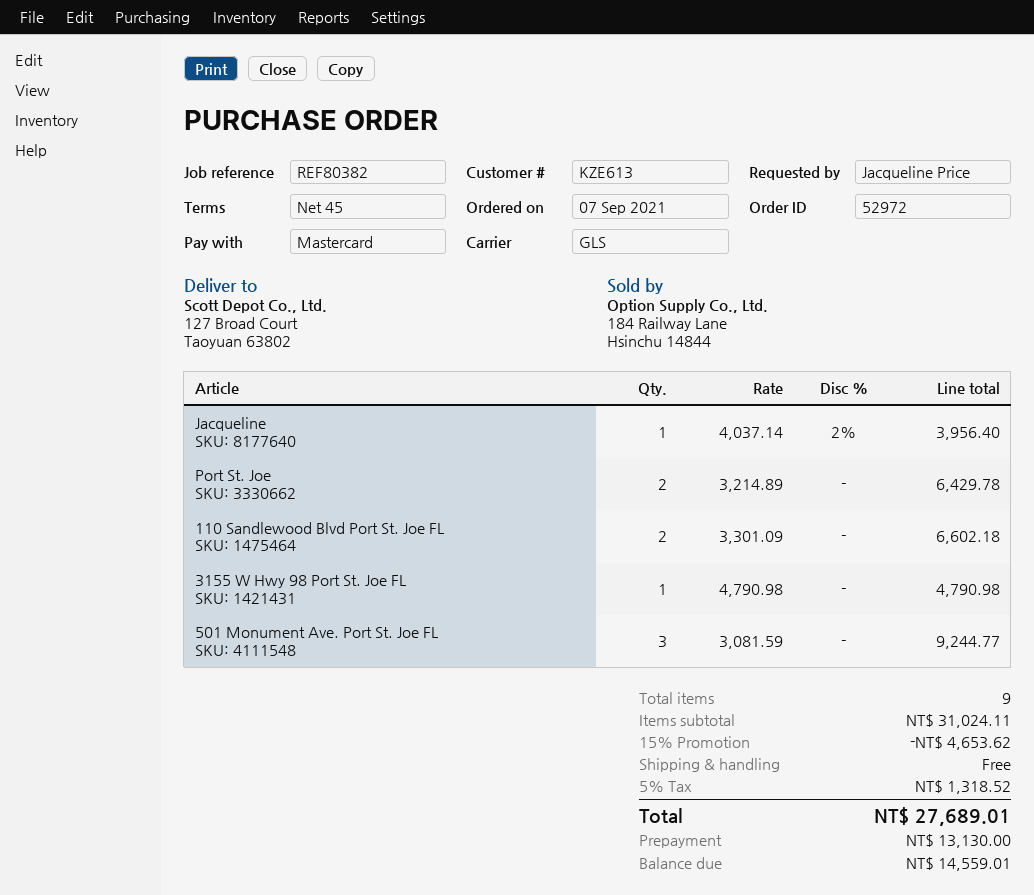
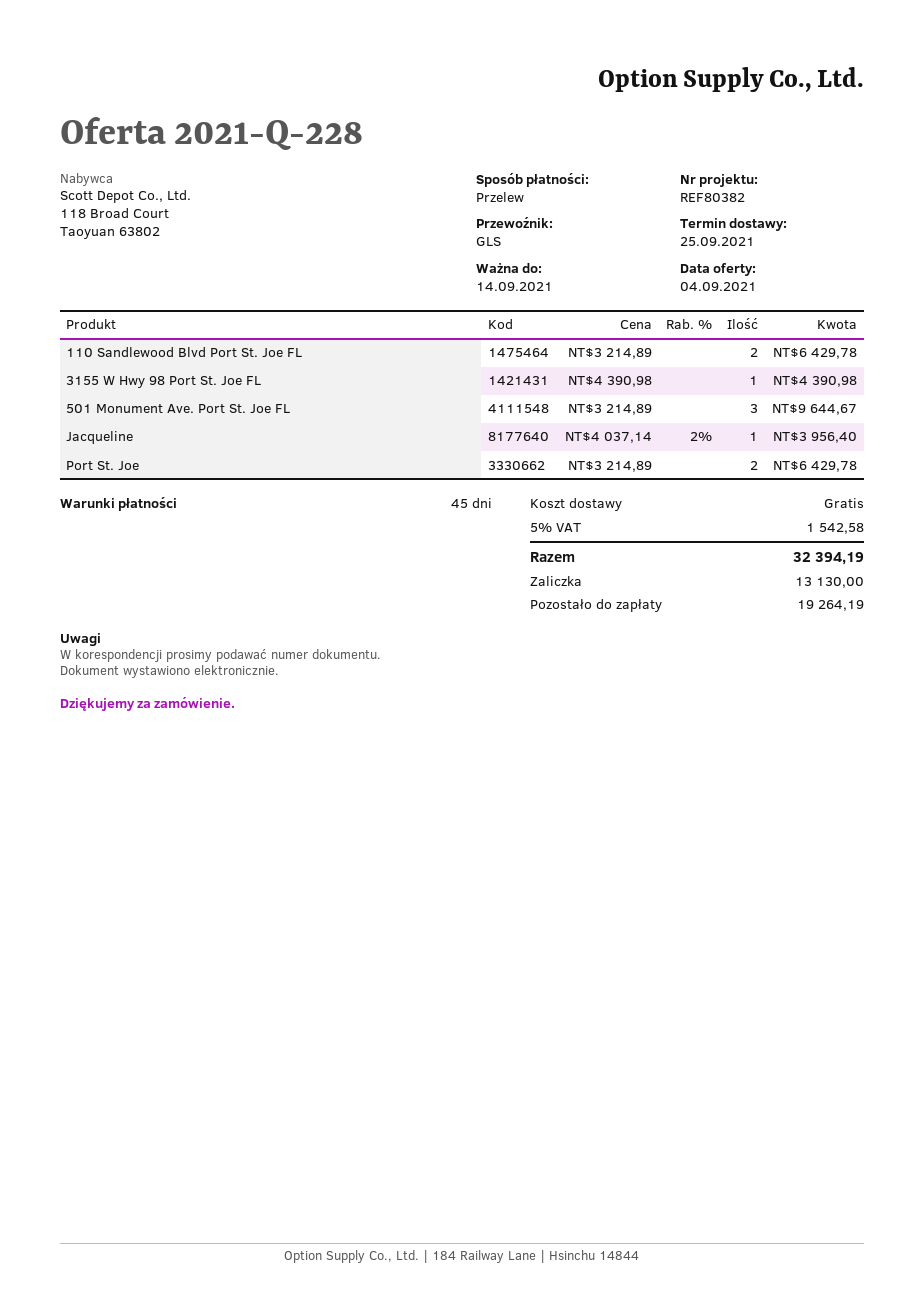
payment method: Mastercard -> bank transfer
110 Sandlewood Blvd Port St. Joe FL: 2 x 3301.09 = 6602.18 -> 2 x 3214.89 = 6429.78
3155 W Hwy 98 Port St. Joe FL: 1 x 4790.98 = 4790.98 -> 1 x 4390.98 = 4390.98
501 Monument Ave. Port St. Joe FL: 3 x 3081.59 = 9244.77 -> 3 x 3214.89 = 9644.67
discount: 15% = 4653.62 -> none
tax: 5% = 1318.52 -> 5% = 1542.58
total: 27689.01 -> 32394.19
balance: 14559.01 -> 19264.19

